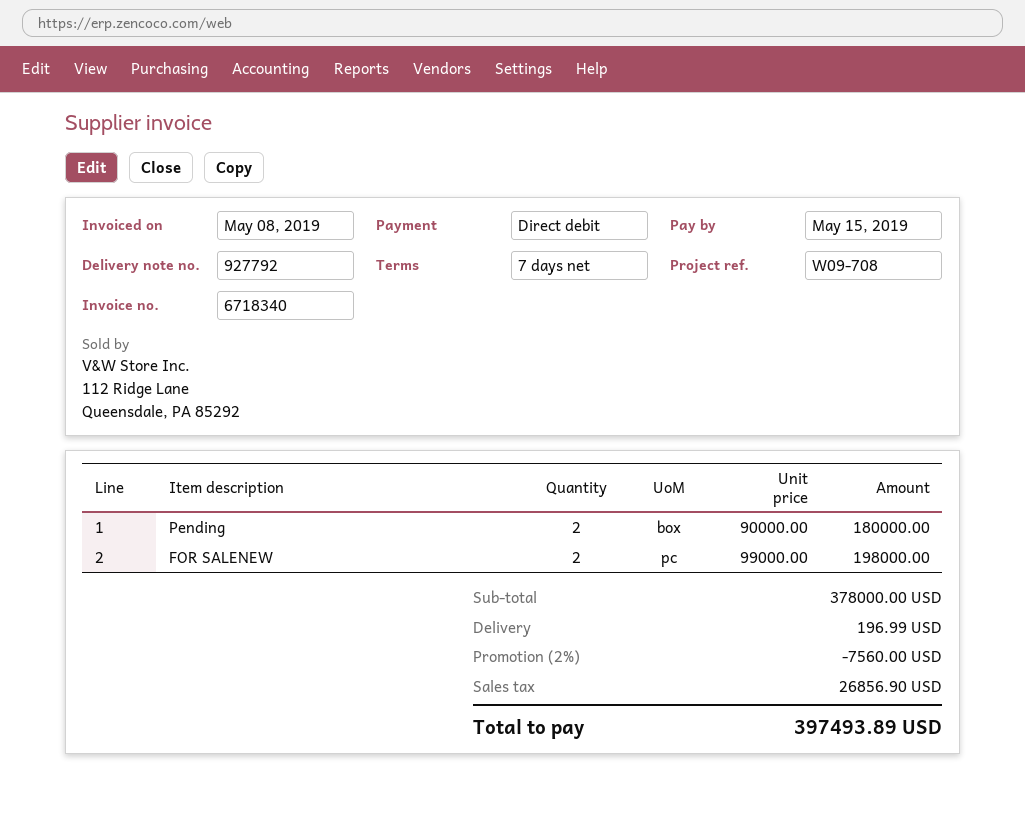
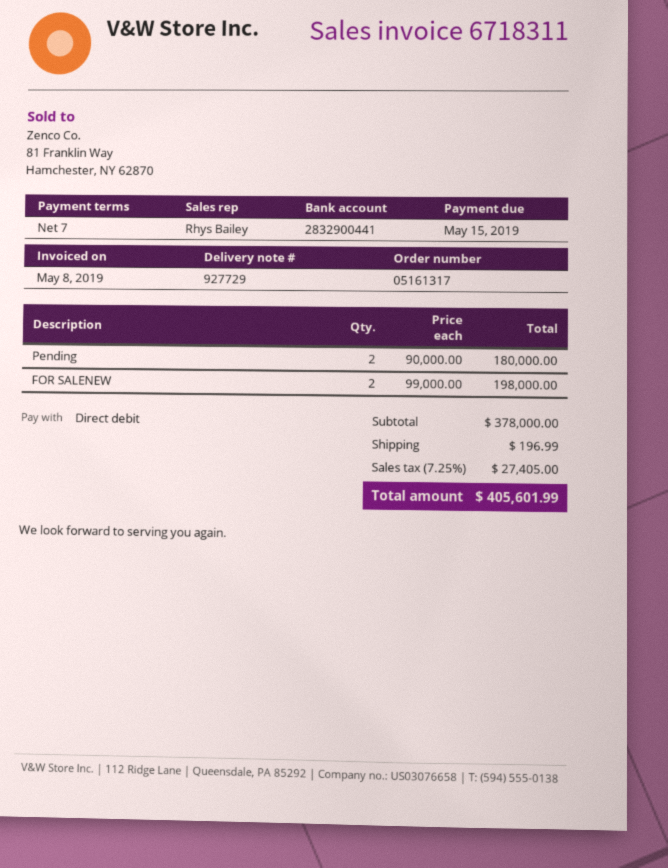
delivery note number: 927792 -> 927729
invoice number: 6718340 -> 6718311
discount: 2% = 7560.00 -> none
tax: 26856.90 -> 27405.00
total: 397493.89 -> 405601.99

